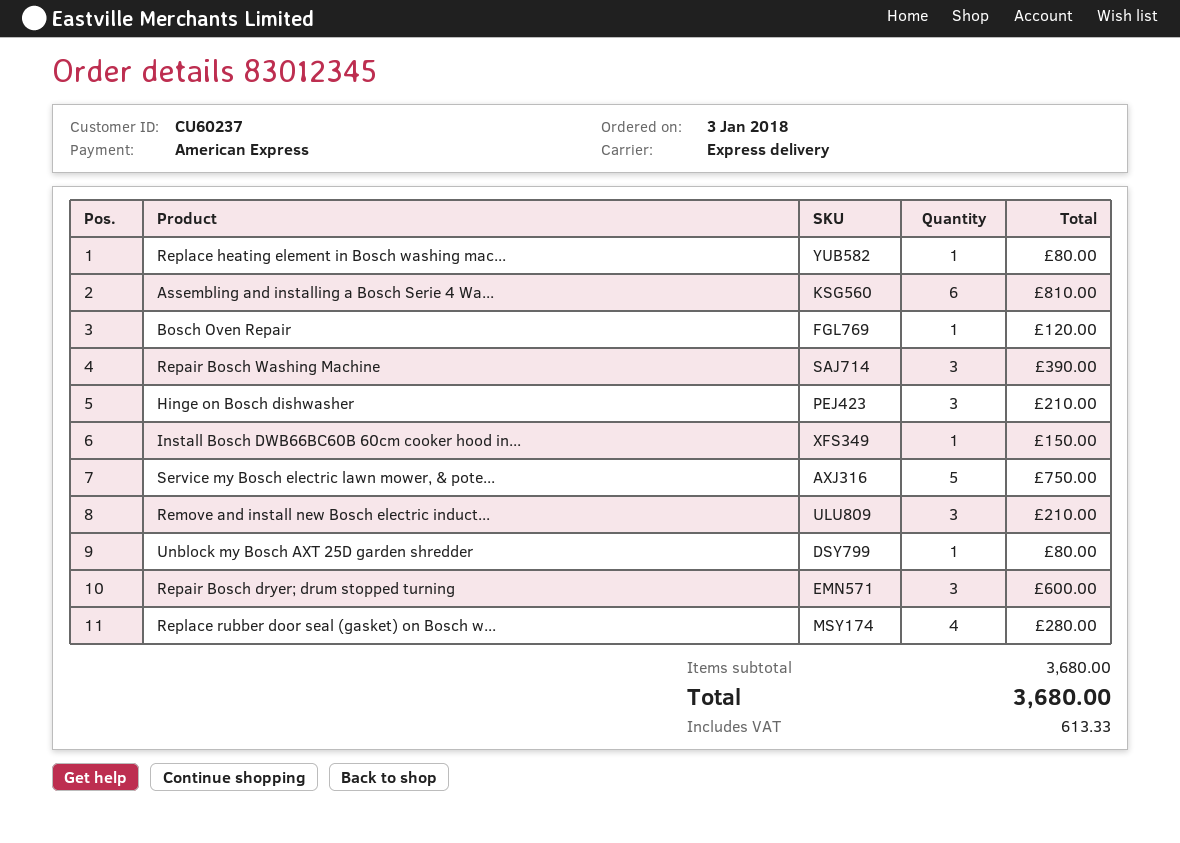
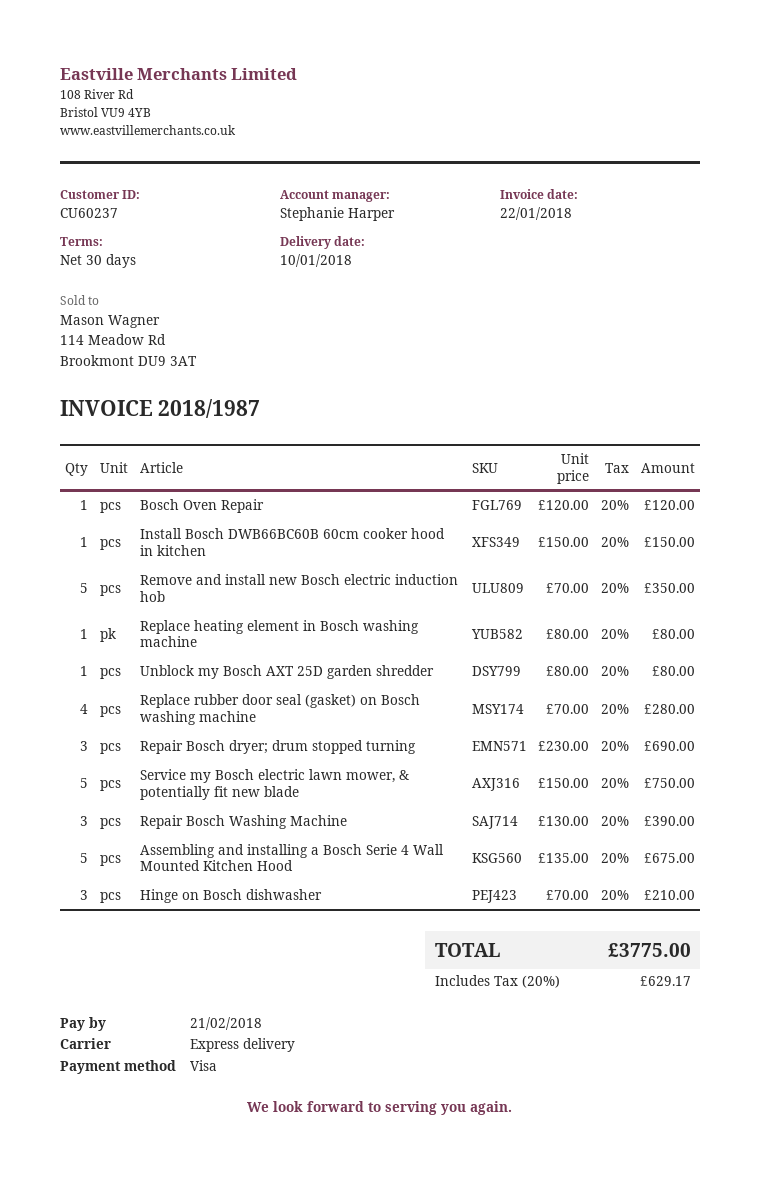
payment method: American Express -> Visa
Assembling and installing a Bosch Serie 4 Wa...: 6 for 810.00 -> 5 for 675.00
Remove and install new Bosch electric induct...: 3 for 210.00 -> 5 for 350.00
Repair Bosch dryer; drum stopped turning: 3 for 600.00 -> 3 for 690.00
tax: 613.33 -> 629.17
total: 3680.00 -> 3775.00

